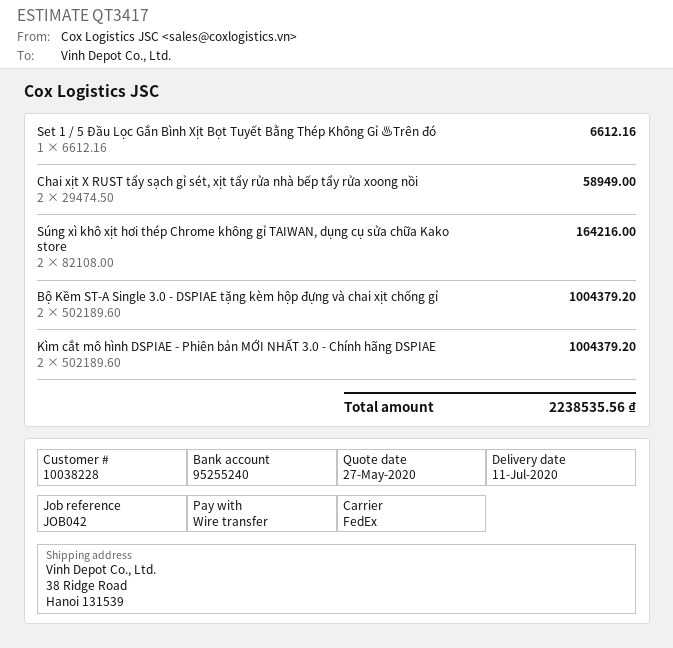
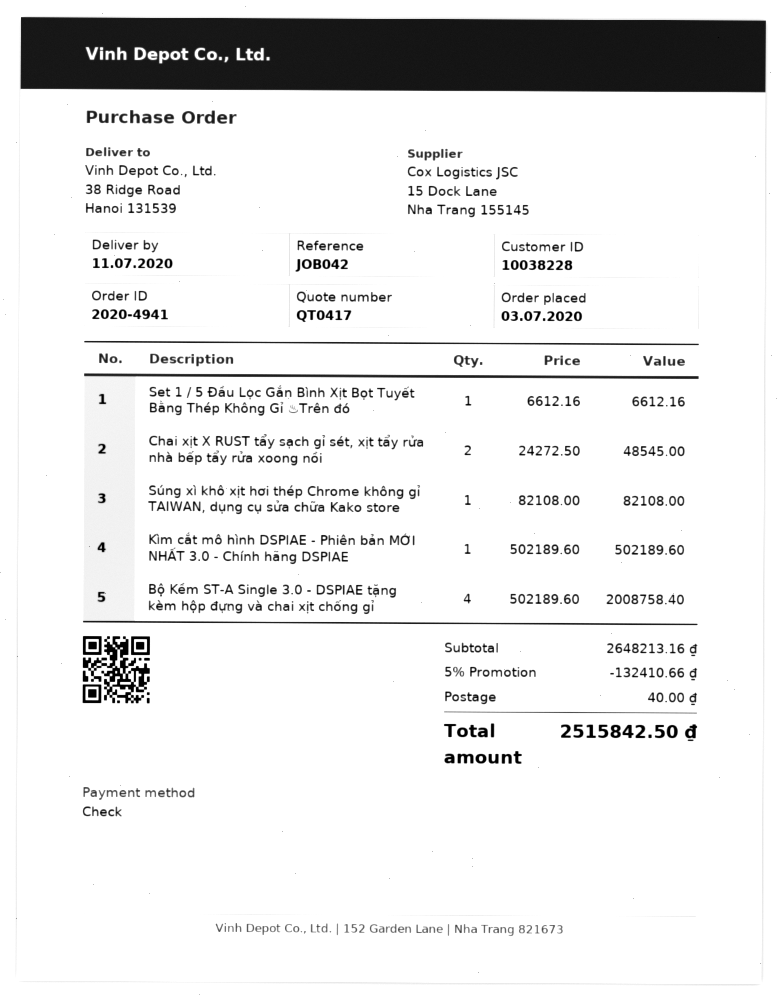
quote number: QT3417 -> QT0417
payment method: bank transfer -> cheque
Chai xịt X RUST tẩy sạch gỉ sét, xịt tẩy rửa nhà bếp tẩy rửa xoong nồi: 2 x 29474.50 = 58949.00 -> 2 x 24272.50 = 48545.00
Súng xì khô xịt hơi thép Chrome không gỉ TAIWAN, dụng cụ sửa chữa Kako store: 2 x 82108.00 = 164216.00 -> 1 x 82108.00 = 82108.00
Bộ Kềm ST-A Single 3.0 - DSPIAE tặng kèm hộp đựng và chai xịt chống gỉ: 2 x 502189.60 = 1004379.20 -> 4 x 502189.60 = 2008758.40
Kìm cắt mô hình DSPIAE - Phiên bản MỚI NHẤT 3.0 - Chính hãng DSPIAE: 2 x 502189.60 = 1004379.20 -> 1 x 502189.60 = 502189.60
discount: none -> 5% = 132410.66
shipping: none -> 40.00
total: 2238535.56 -> 2515842.50

